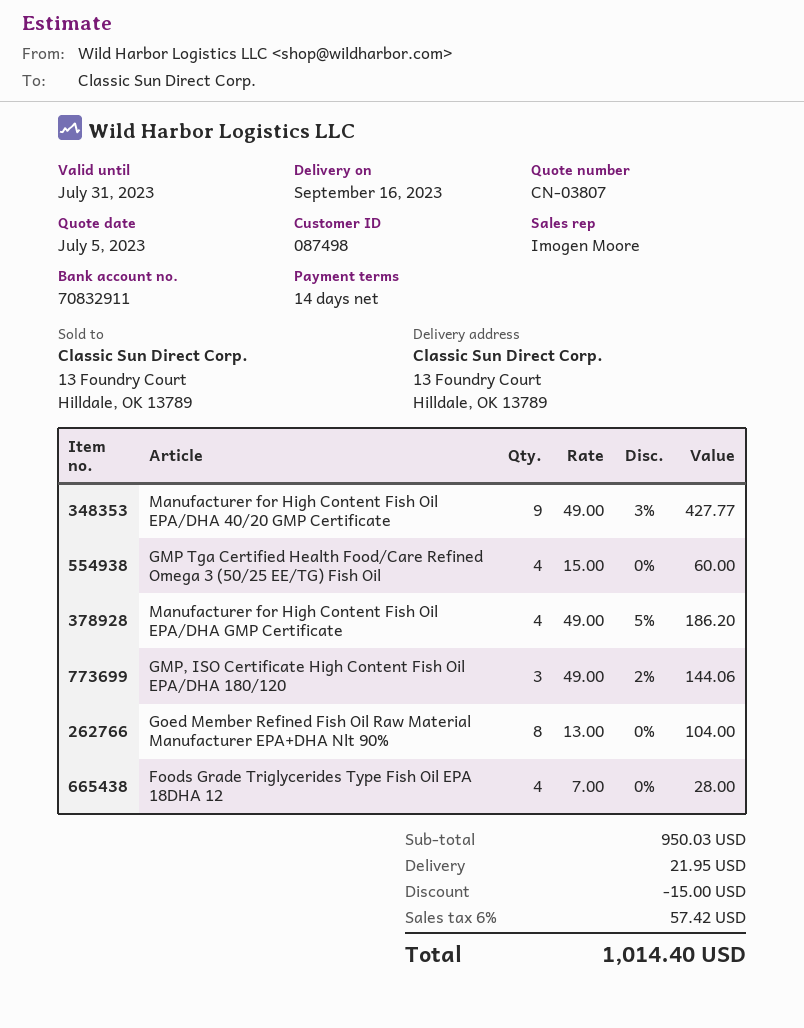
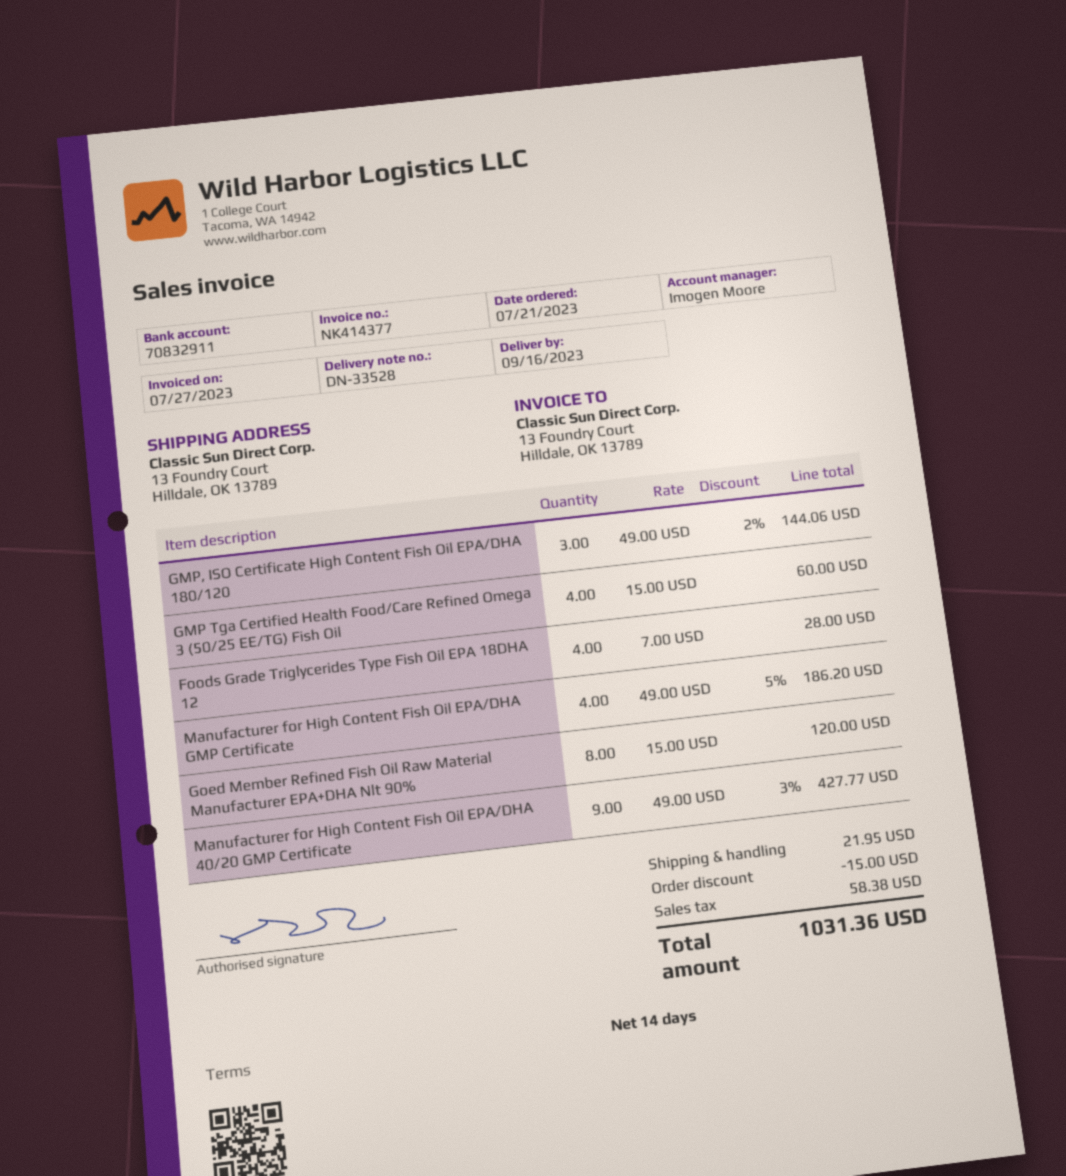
Goed Member Refined Fish Oil Raw Material Manufacturer EPA+DHA Nlt 90%: 8 x 13.00 = 104.00 -> 8 x 15.00 = 120.00
tax: 57.42 -> 58.38
total: 1014.40 -> 1031.36

